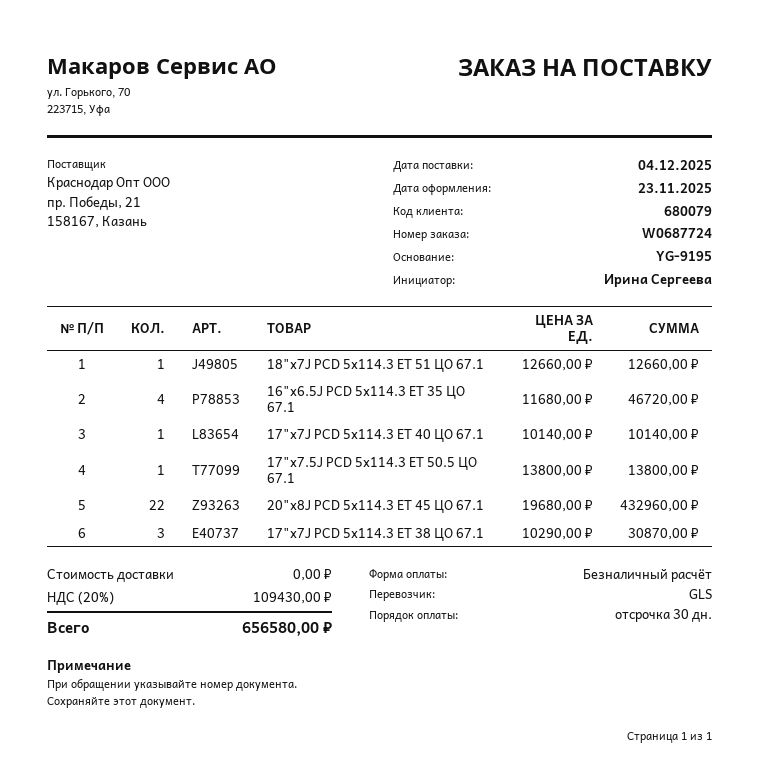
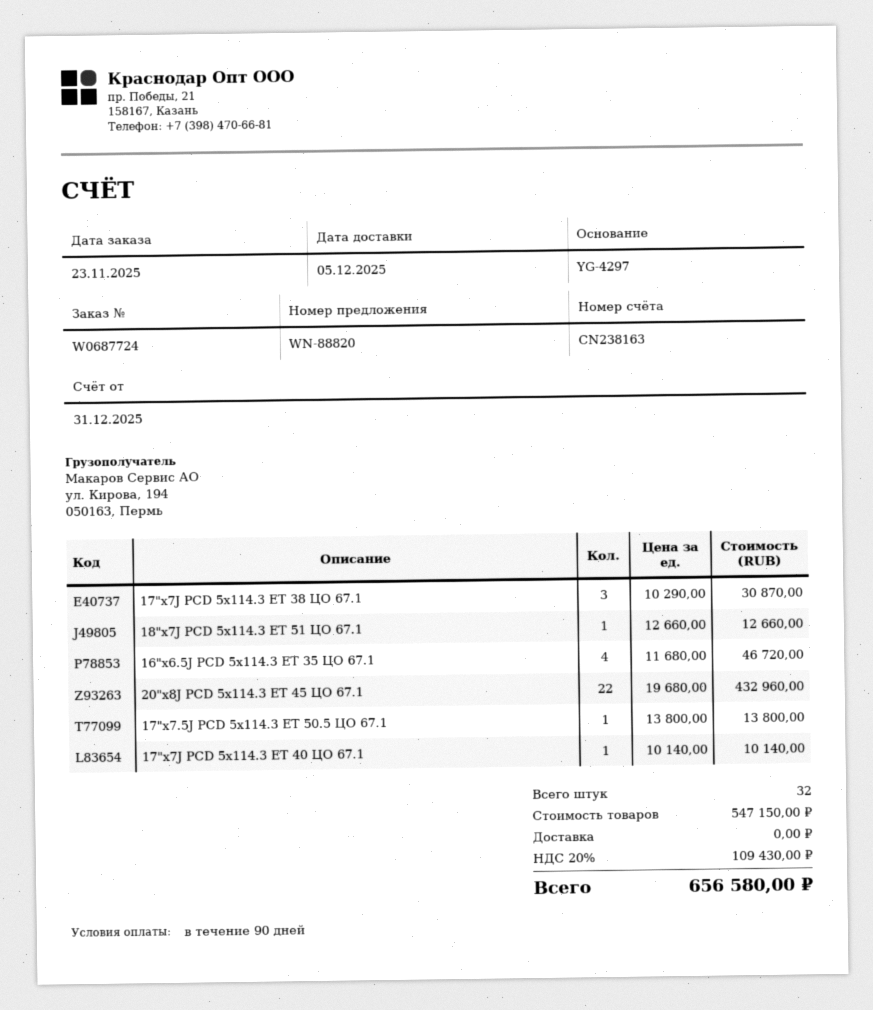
delivery date: 2025-12-04 -> 2025-12-05
payment terms: 30 days -> 90 days
reference: YG-9195 -> YG-4297

